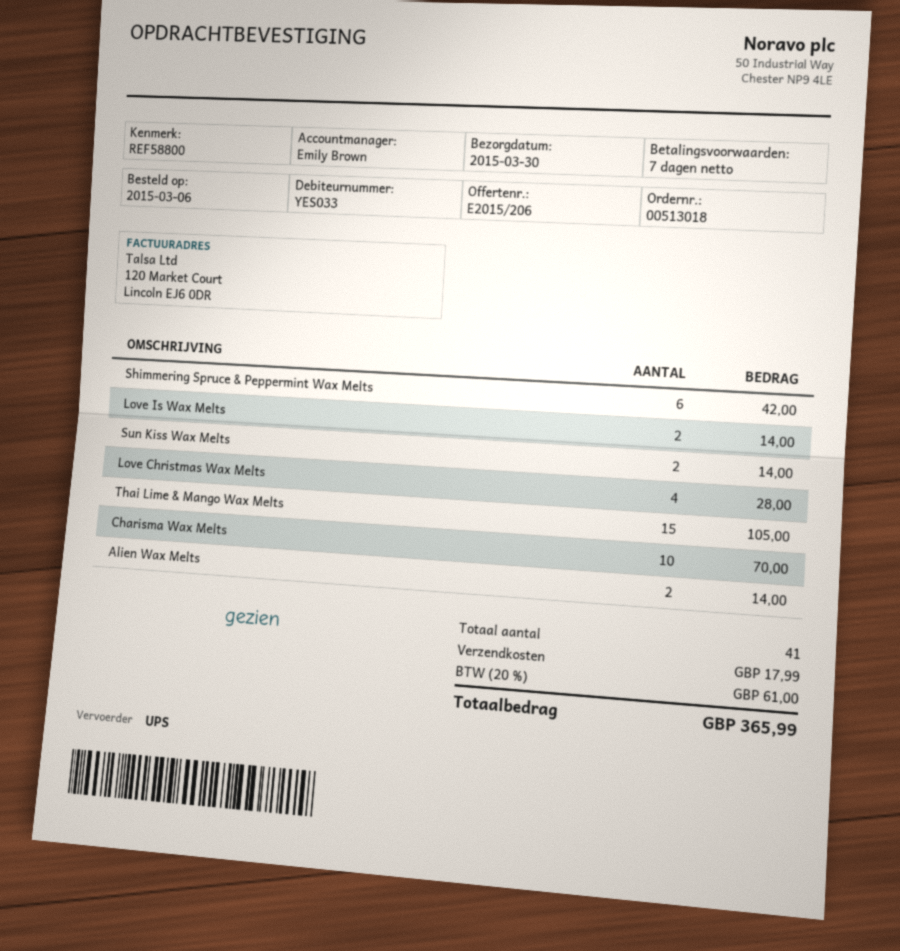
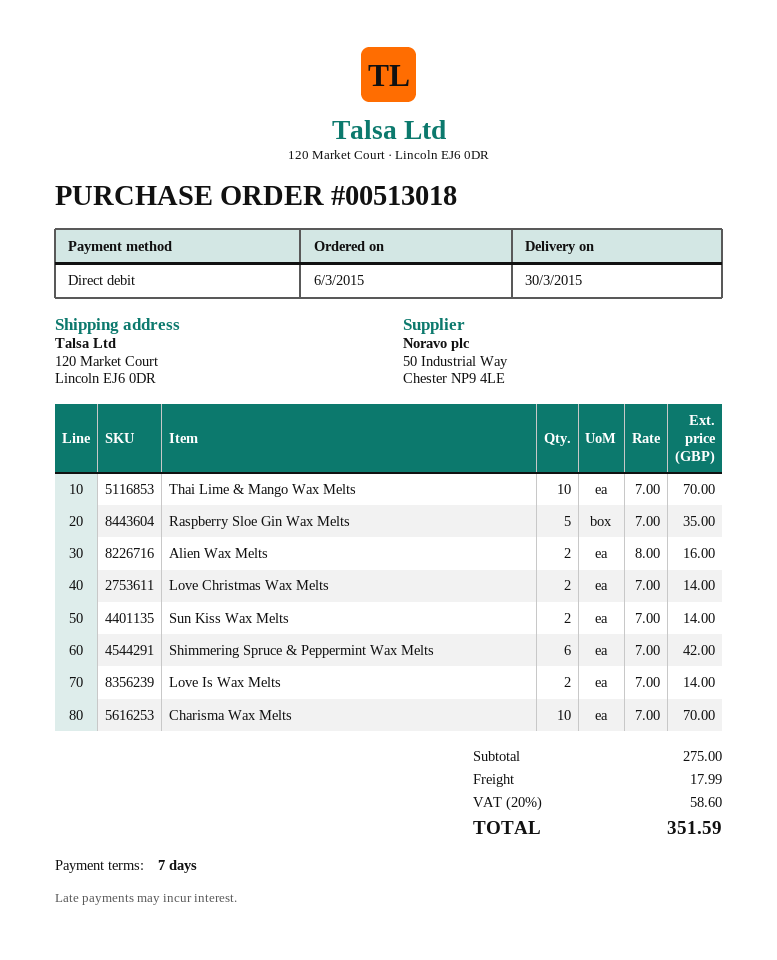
Love Christmas Wax Melts: 4 for 28.00 -> 2 for 14.00
Thai Lime & Mango Wax Melts: 15 for 105.00 -> 10 for 70.00
Alien Wax Melts: 2 for 14.00 -> 2 for 16.00
Raspberry Sloe Gin Wax Melts: none -> 5 for 35.00
tax: 20% = 61.00 -> 20% = 58.60
total: 365.99 -> 351.59

